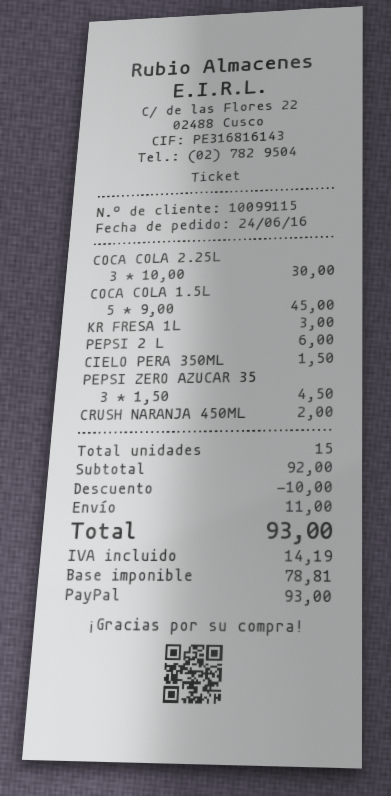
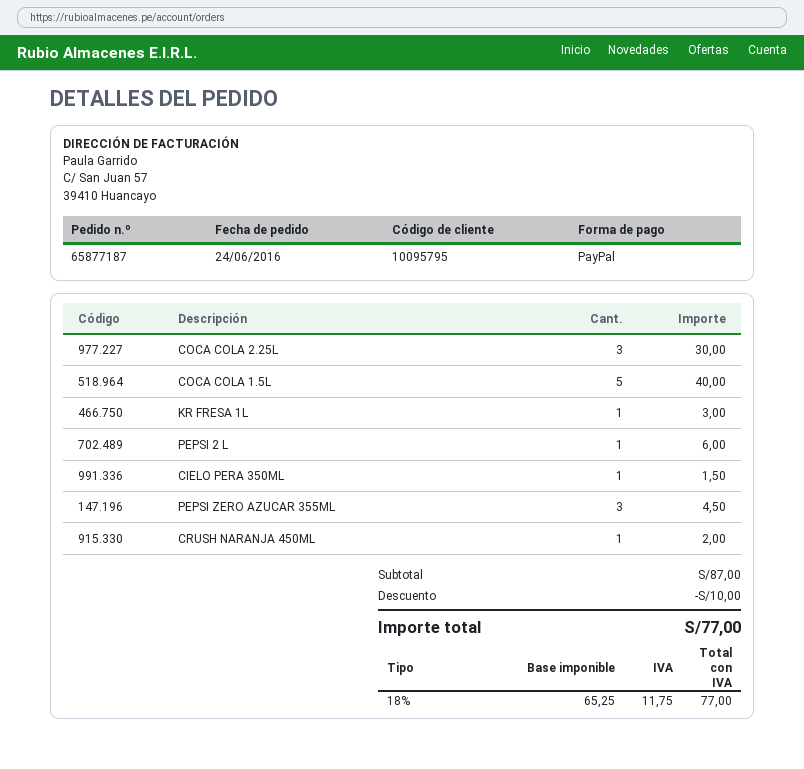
customer number: 10099115 -> 10095795
COCA COLA 1.5L: 5 for 45.00 -> 5 for 40.00
subtotal: 92.00 -> 87.00
shipping: 11.00 -> none
net: 78.81 -> 65.25
tax: 14.19 -> 11.75
total: 93.00 -> 77.00

